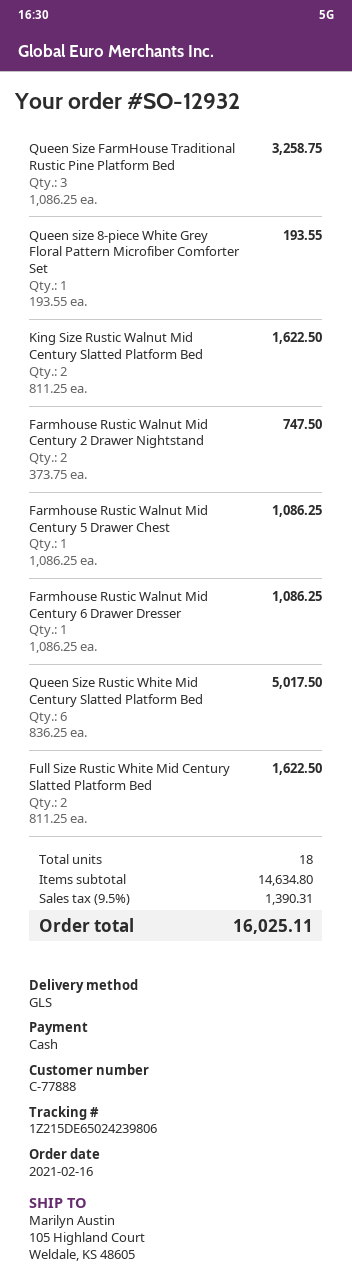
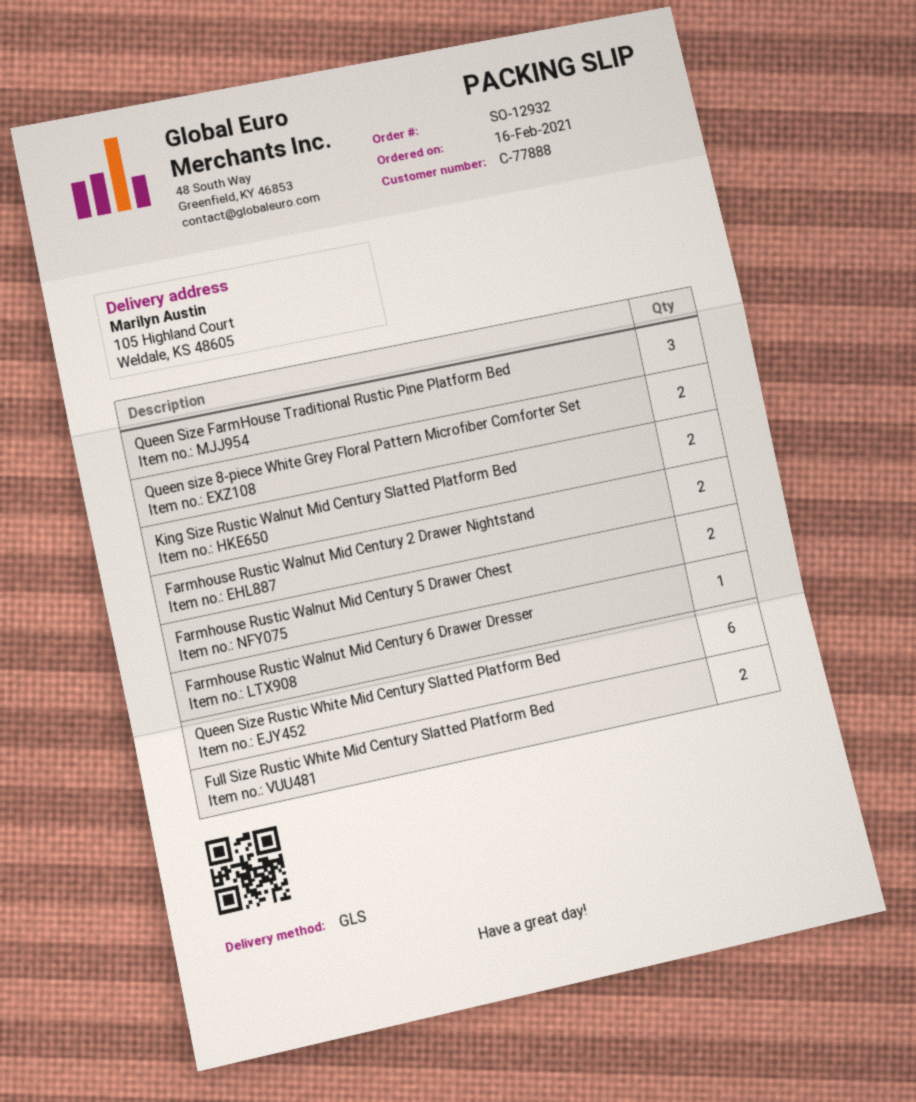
Queen size 8-piece White Grey Floral Pattern Microfiber Comforter Set: 1 -> 2
Farmhouse Rustic Walnut Mid Century 5 Drawer Chest: 1 -> 2

